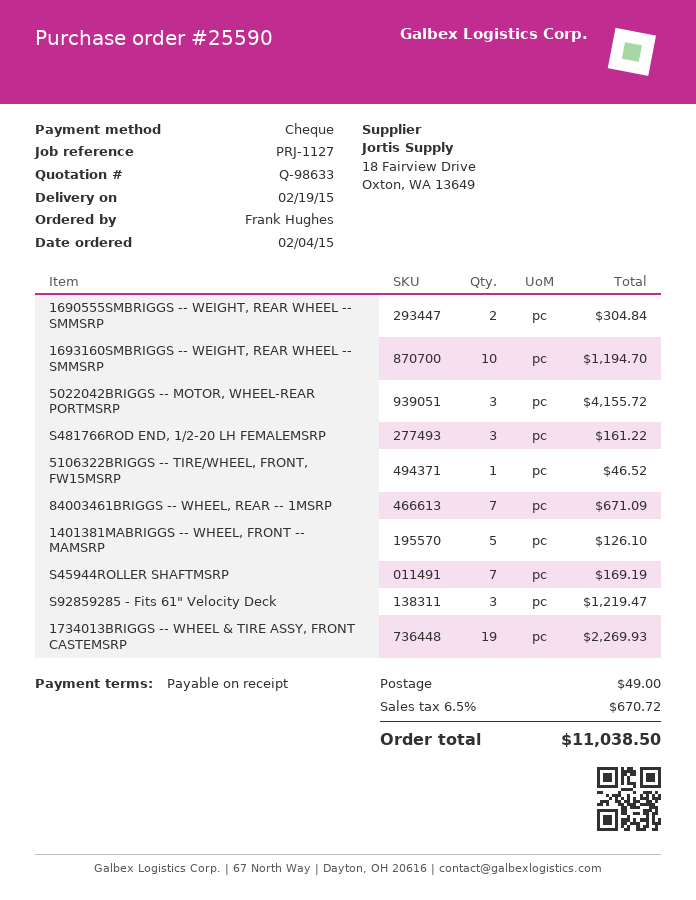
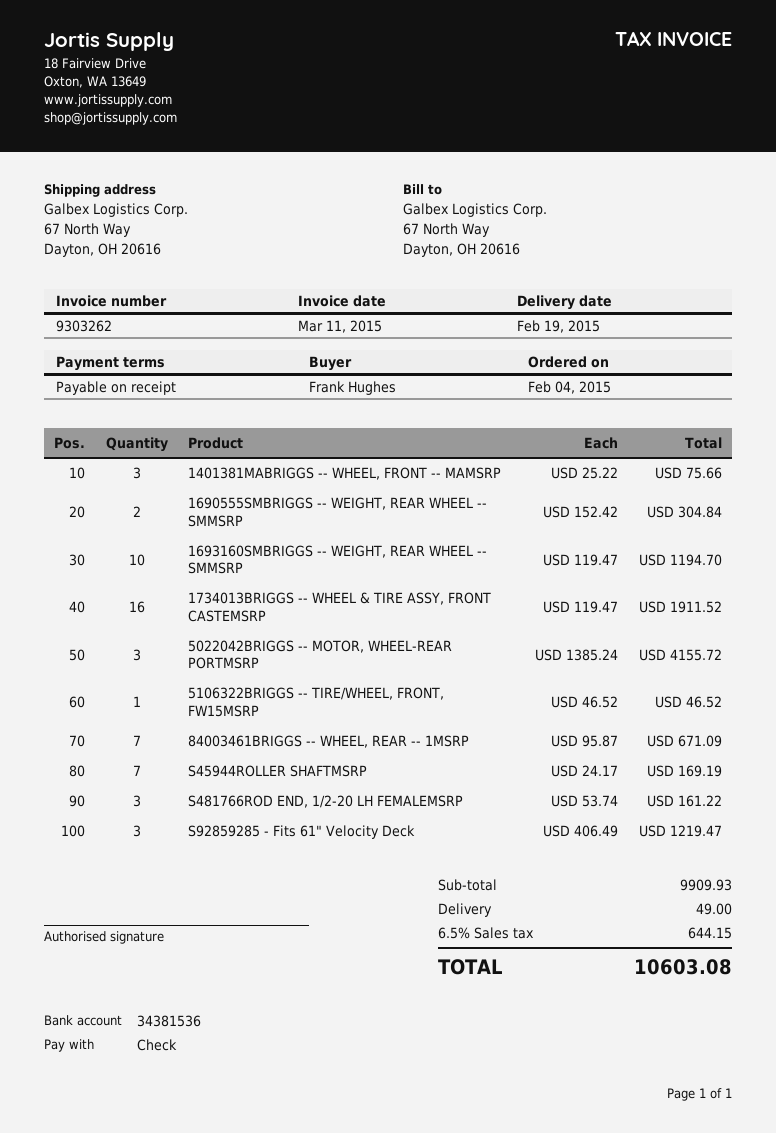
1401381MABRIGGS -- WHEEL, FRONT -- MAMSRP: 5 for 126.10 -> 3 for 75.66
1734013BRIGGS -- WHEEL & TIRE ASSY, FRONT CASTEMSRP: 19 for 2269.93 -> 16 for 1911.52
tax: 6.5% = 670.72 -> 6.5% = 644.15
total: 11038.50 -> 10603.08

